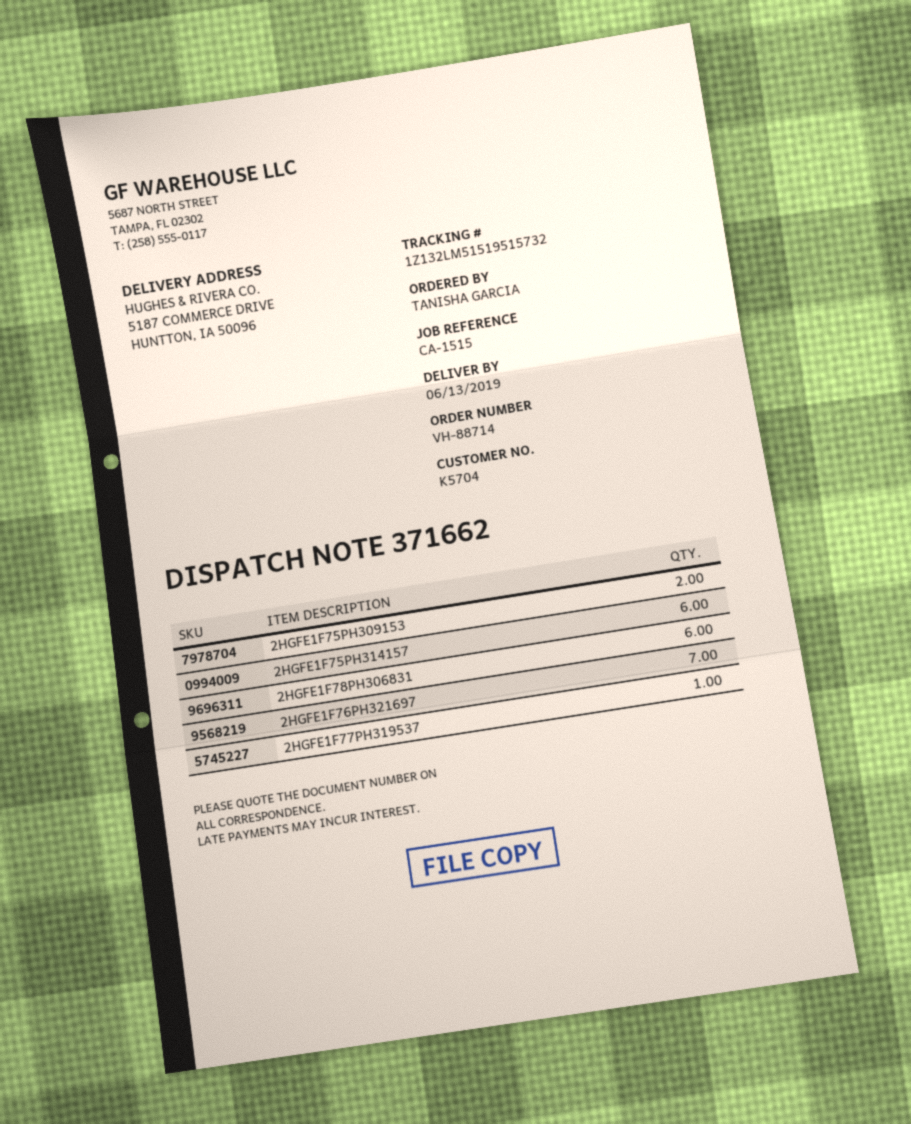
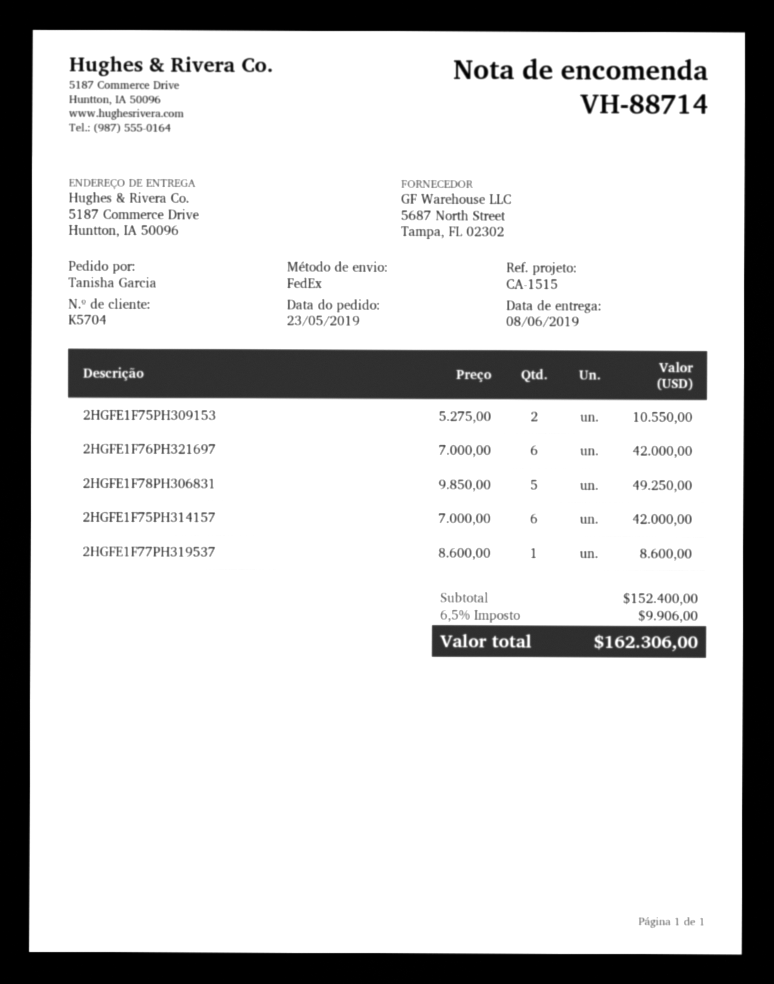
delivery date: 2019-06-13 -> 2019-06-08
2HGFE1F78PH306831: 6 -> 5
2HGFE1F76PH321697: 7 -> 6

